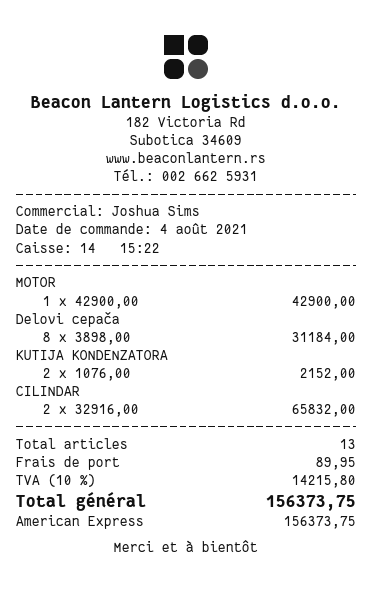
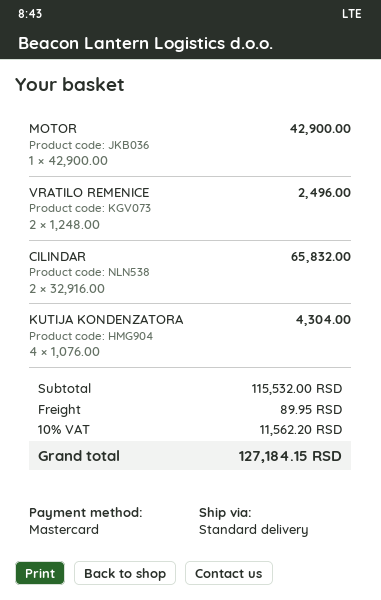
payment method: American Express -> Mastercard
Delovi cepača: 8 x 3898.00 = 31184.00 -> none
KUTIJA KONDENZATORA: 2 x 1076.00 = 2152.00 -> 4 x 1076.00 = 4304.00
VRATILO REMENICE: none -> 2 x 1248.00 = 2496.00
tax: 10% = 14215.80 -> 10% = 11562.20
total: 156373.75 -> 127184.15

